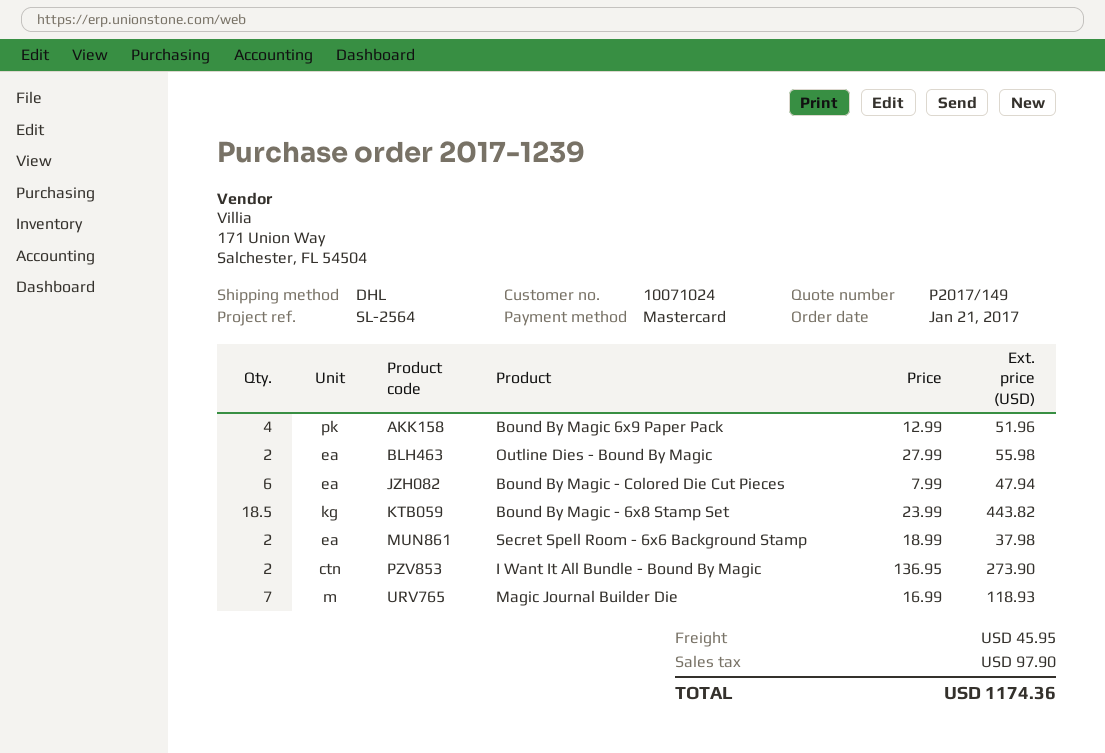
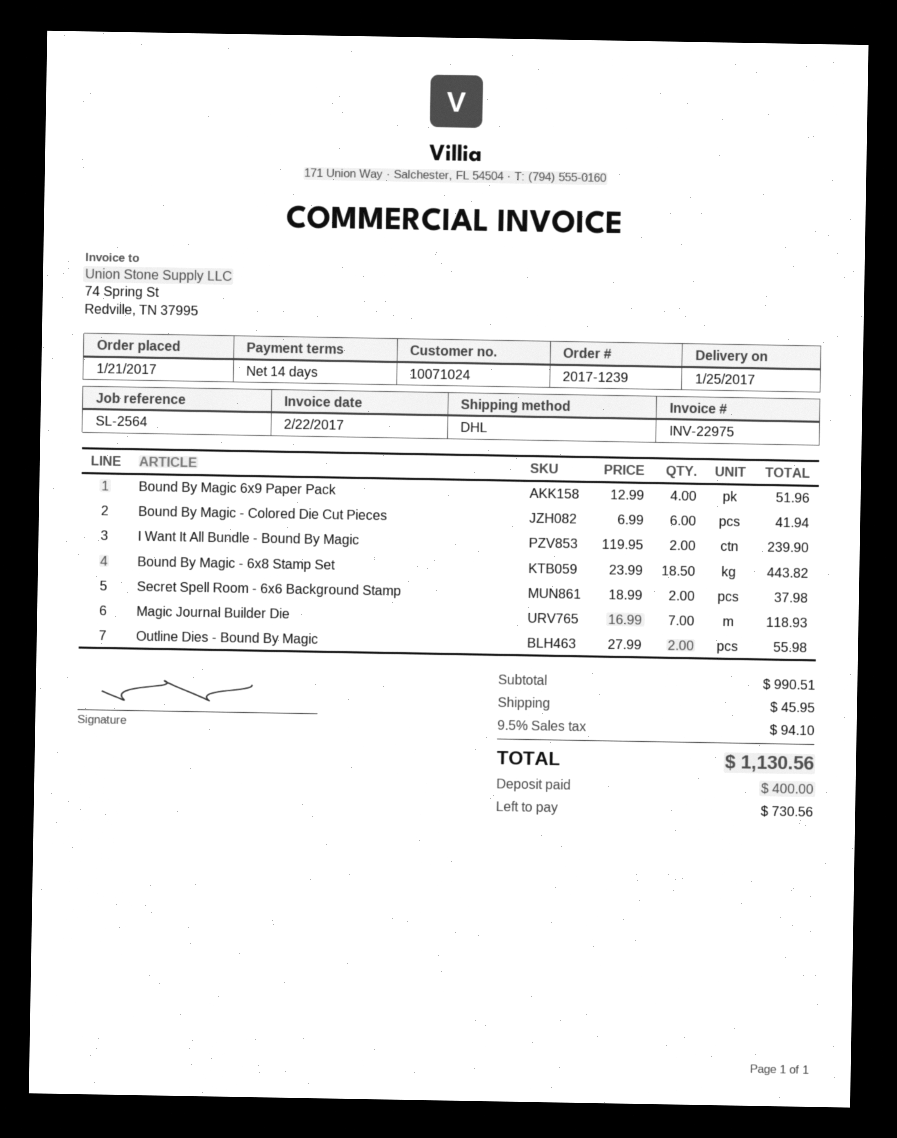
Bound By Magic - Colored Die Cut Pieces: 6 x 7.99 = 47.94 -> 6 x 6.99 = 41.94
I Want It All Bundle - Bound By Magic: 2 x 136.95 = 273.90 -> 2 x 119.95 = 239.90
tax: 97.90 -> 94.10
total: 1174.36 -> 1130.56

